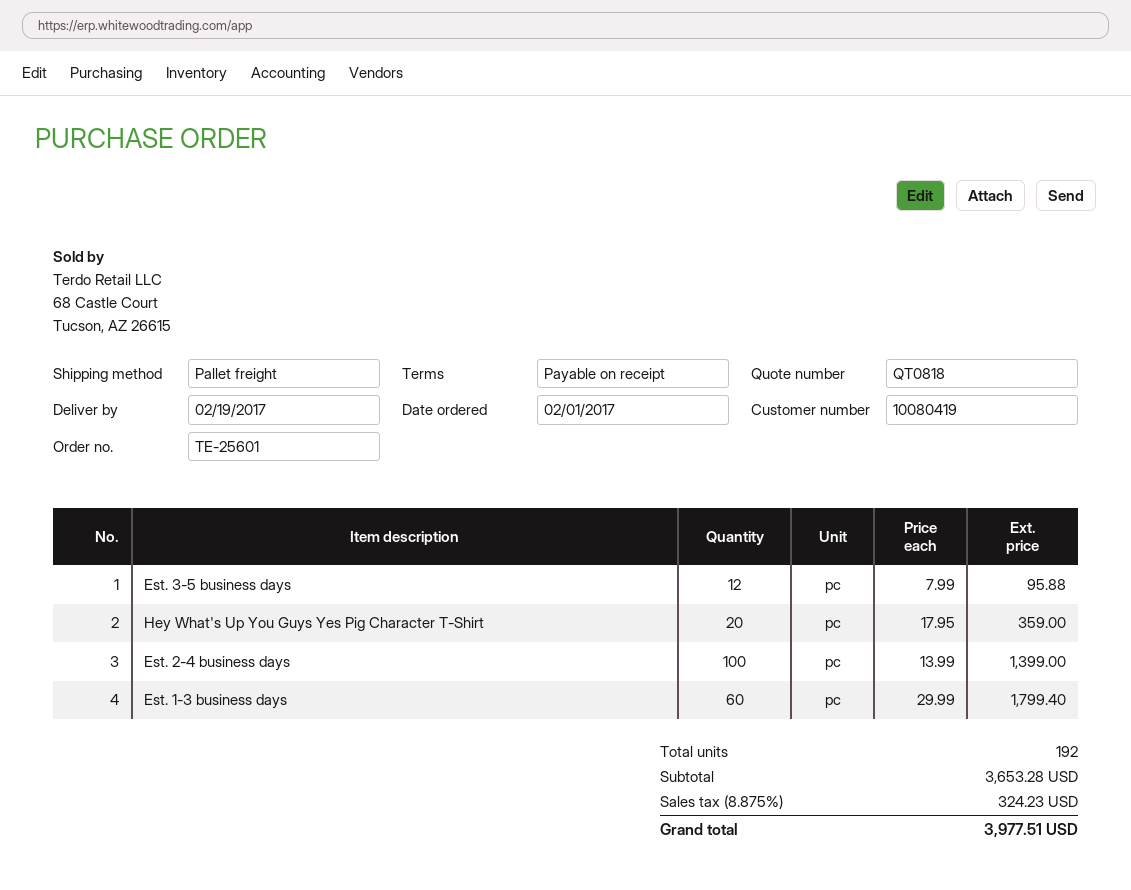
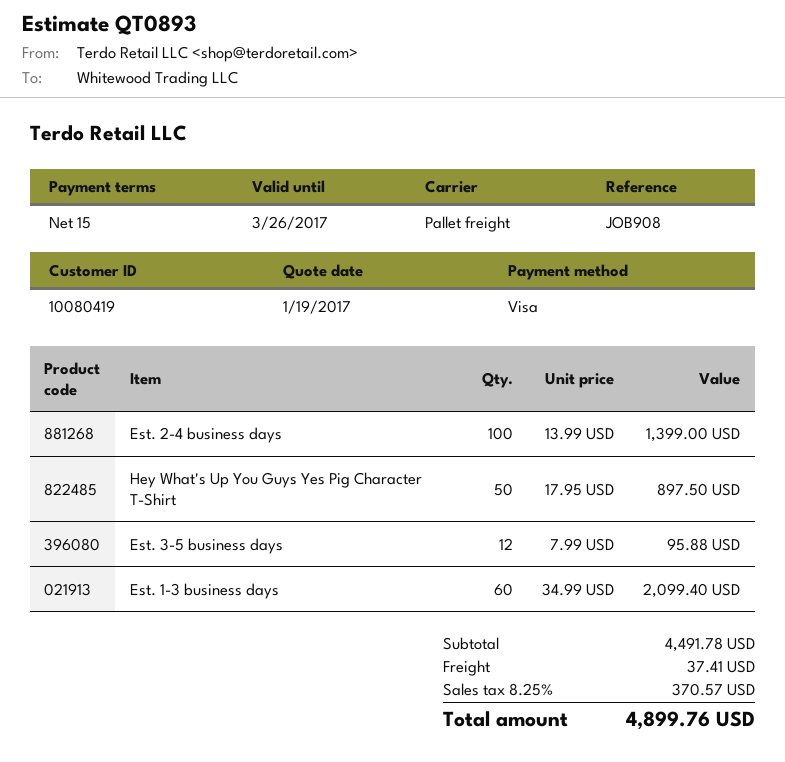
quote number: QT0818 -> QT0893
payment terms: on receipt -> 15 days
Hey What's Up You Guys Yes Pig Character T-Shirt: 20 x 17.95 = 359.00 -> 50 x 17.95 = 897.50
Est. 1-3 business days: 60 x 29.99 = 1799.40 -> 60 x 34.99 = 2099.40
subtotal: 3653.28 -> 4491.78
shipping: none -> 37.41
tax: 8.875% = 324.23 -> 8.25% = 370.57
total: 3977.51 -> 4899.76

